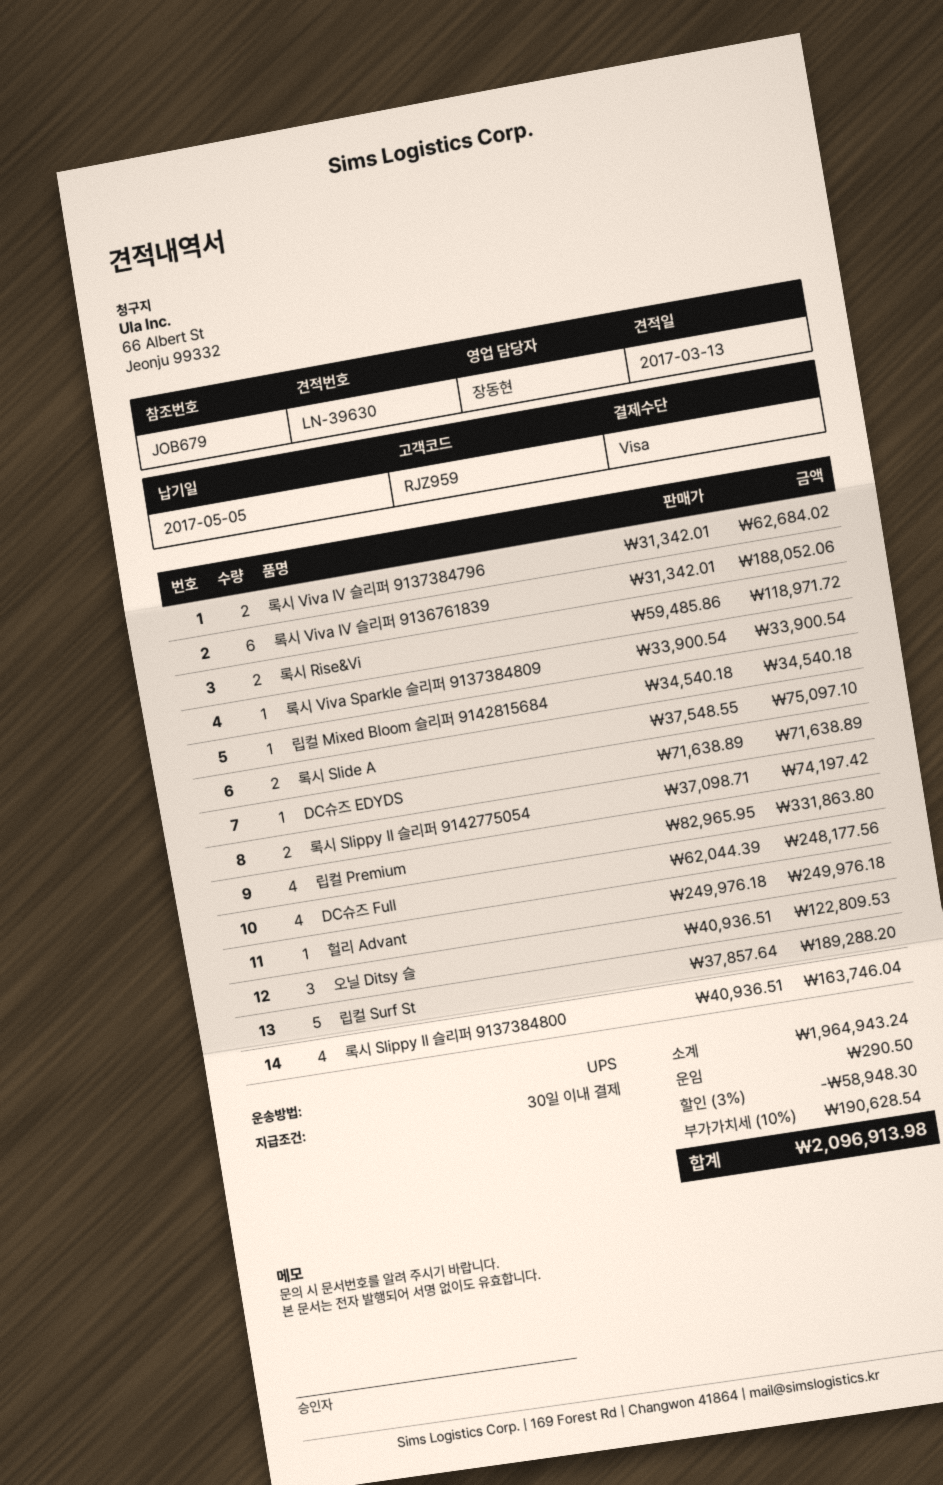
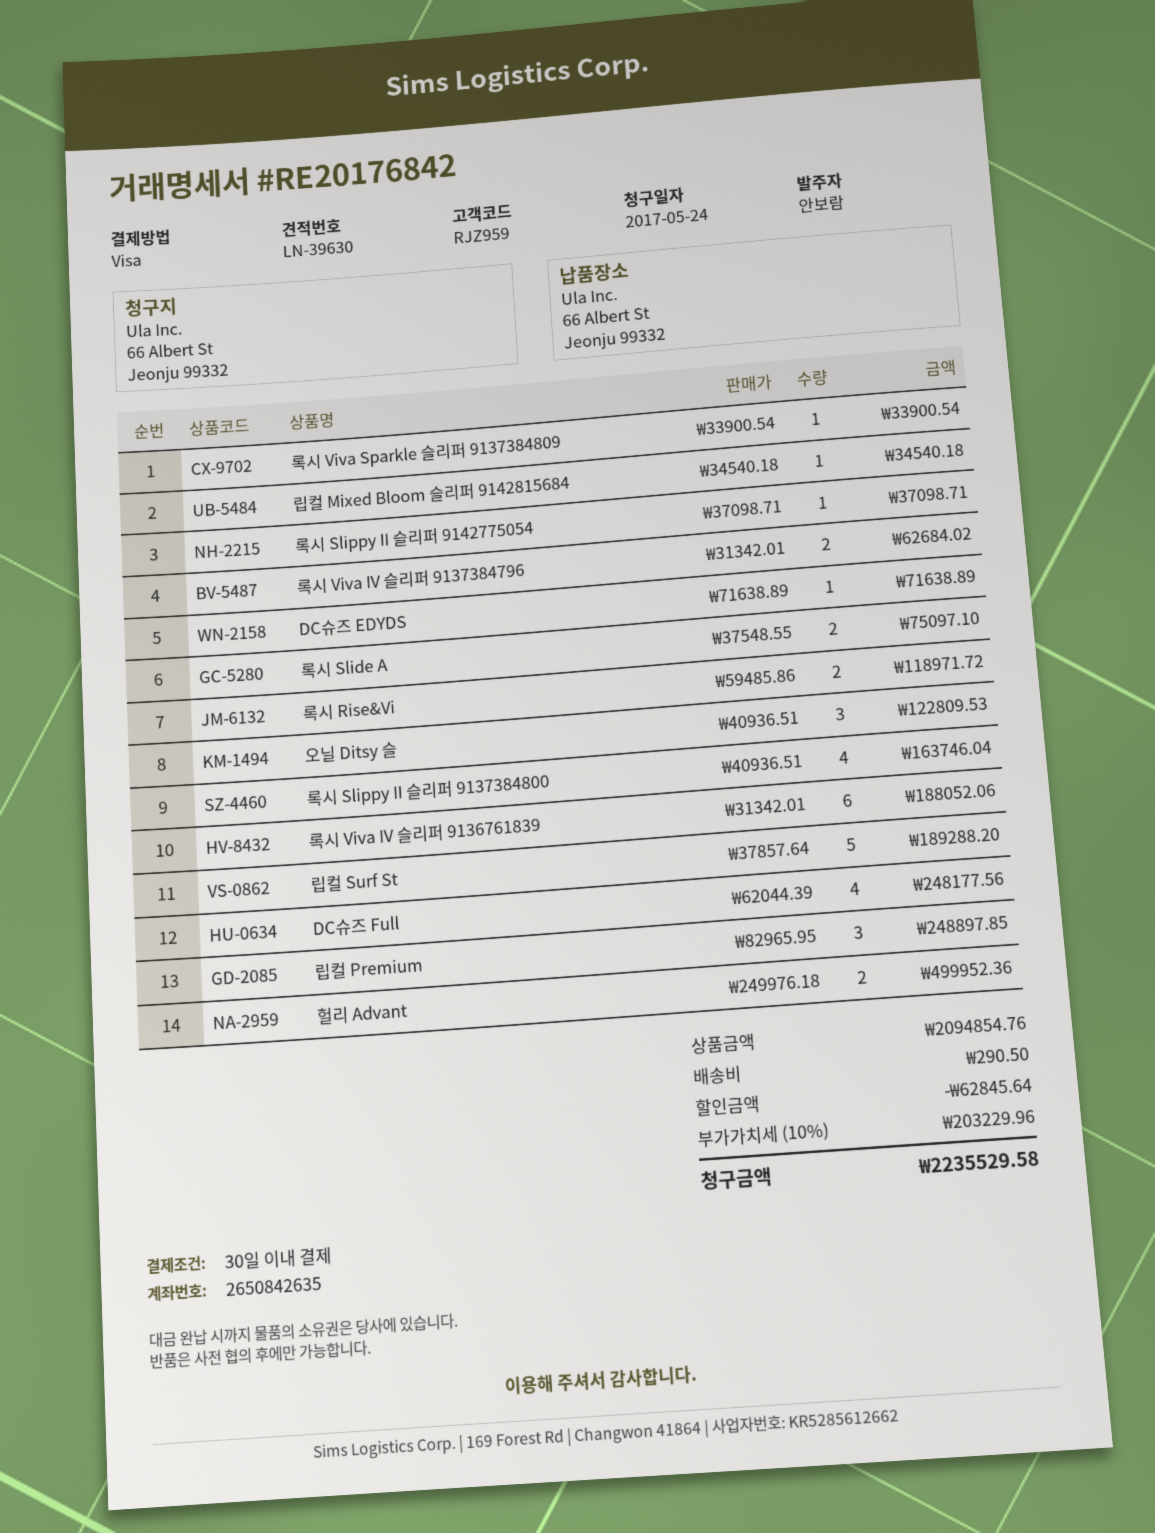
록시 Slippy II 슬리퍼 9142775054: 2 x 37098.71 = 74197.42 -> 1 x 37098.71 = 37098.71
립컬 Premium: 4 x 82965.95 = 331863.80 -> 3 x 82965.95 = 248897.85
헐리 Advant: 1 x 249976.18 = 249976.18 -> 2 x 249976.18 = 499952.36
subtotal: 1964943.24 -> 2094854.76
discount: 58948.30 -> 62845.64
tax: 10% = 190628.54 -> 10% = 203229.96
total: 2096913.98 -> 2235529.58

